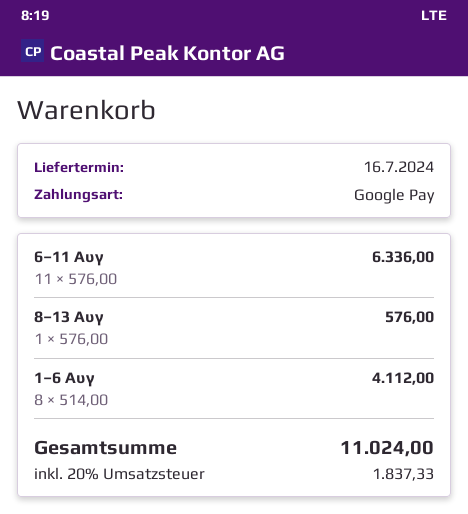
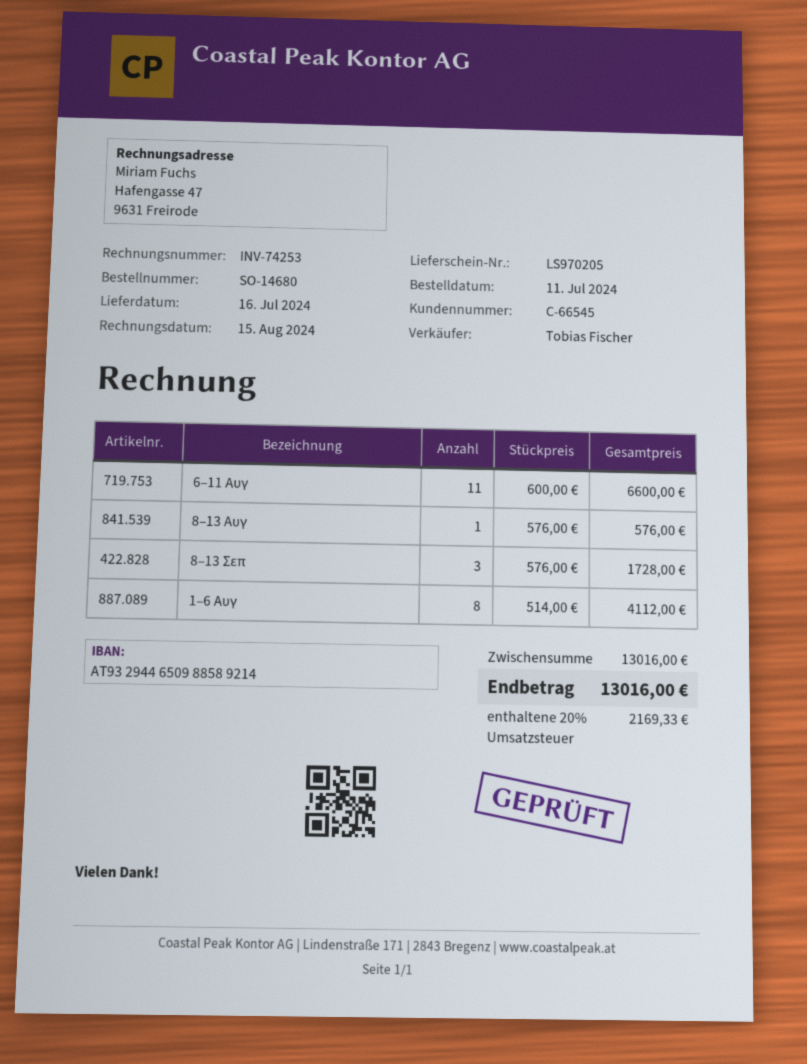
6–11 Αυγ: 11 x 576.00 = 6336.00 -> 11 x 600.00 = 6600.00
8–13 Σεπ: none -> 3 x 576.00 = 1728.00
tax: 20% = 1837.33 -> 20% = 2169.33
total: 11024.00 -> 13016.00

